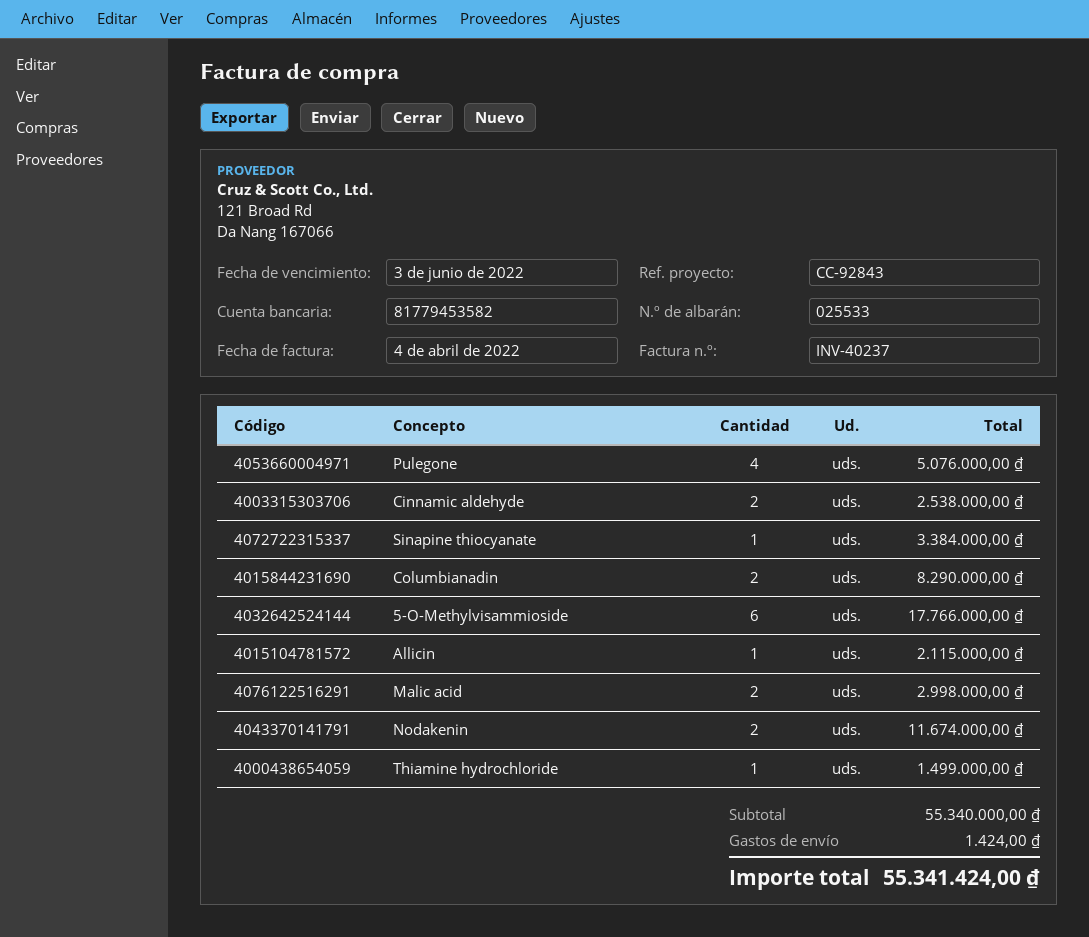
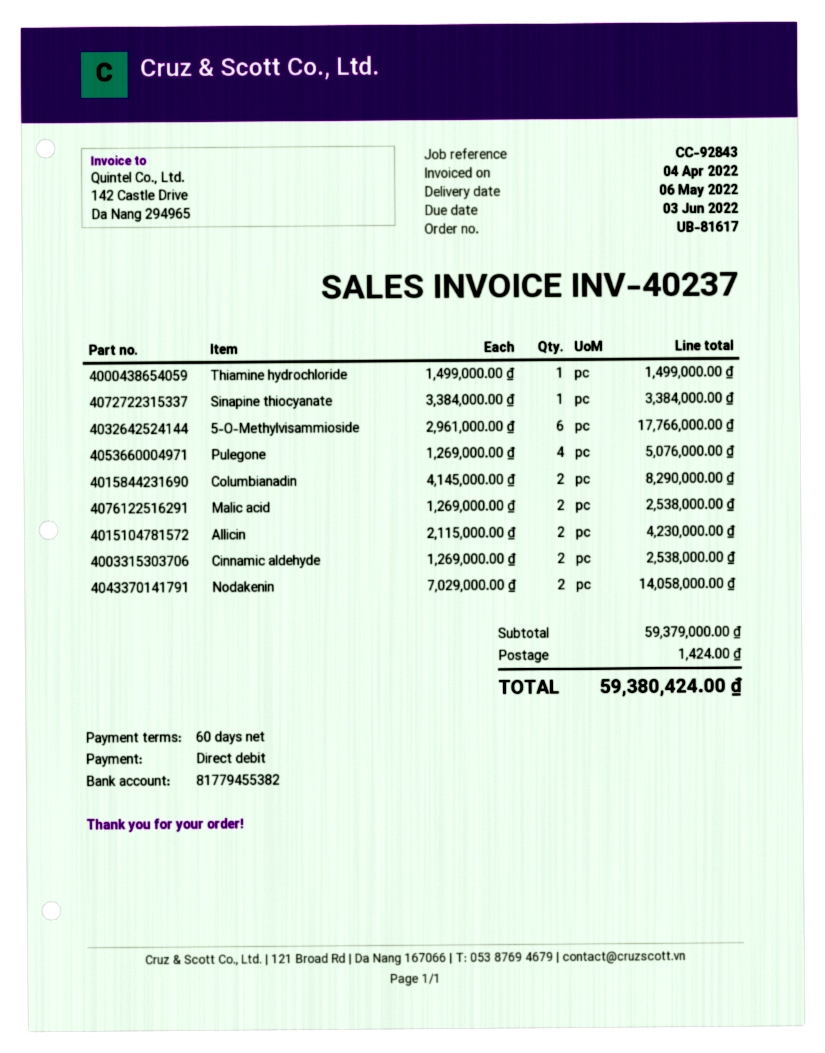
bank account: 81779453582 -> 81779455382
Allicin: 1 for 2115000.00 -> 2 for 4230000.00
Malic acid: 2 for 2998000.00 -> 2 for 2538000.00
Nodakenin: 2 for 11674000.00 -> 2 for 14058000.00
subtotal: 55340000.00 -> 59379000.00
total: 55341424.00 -> 59380424.00

